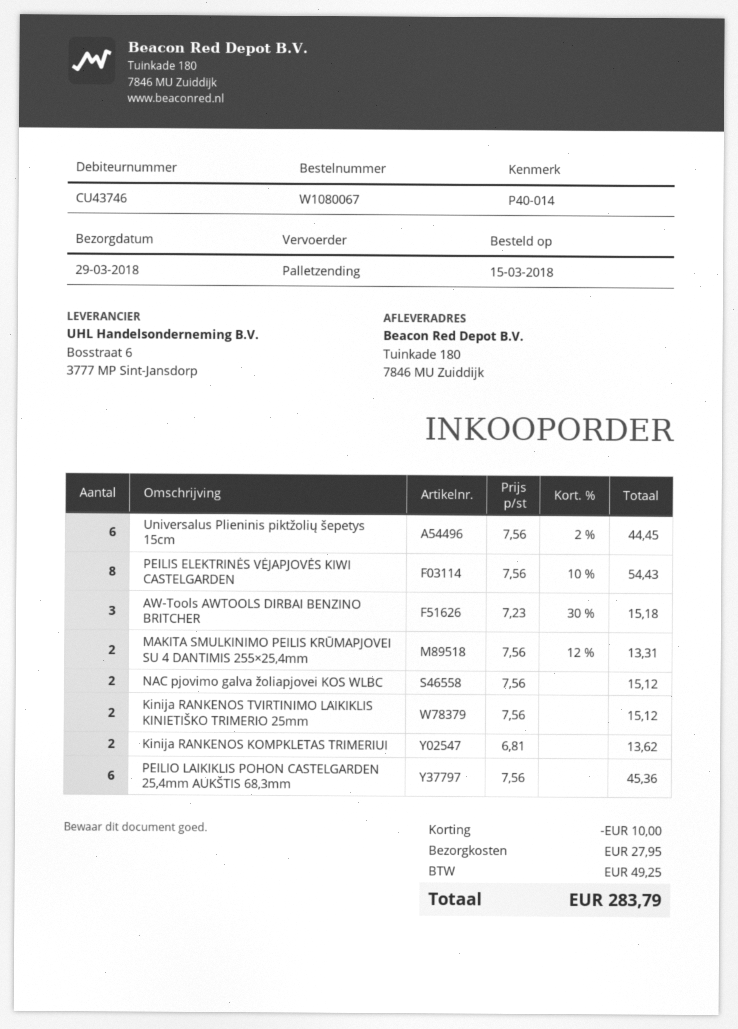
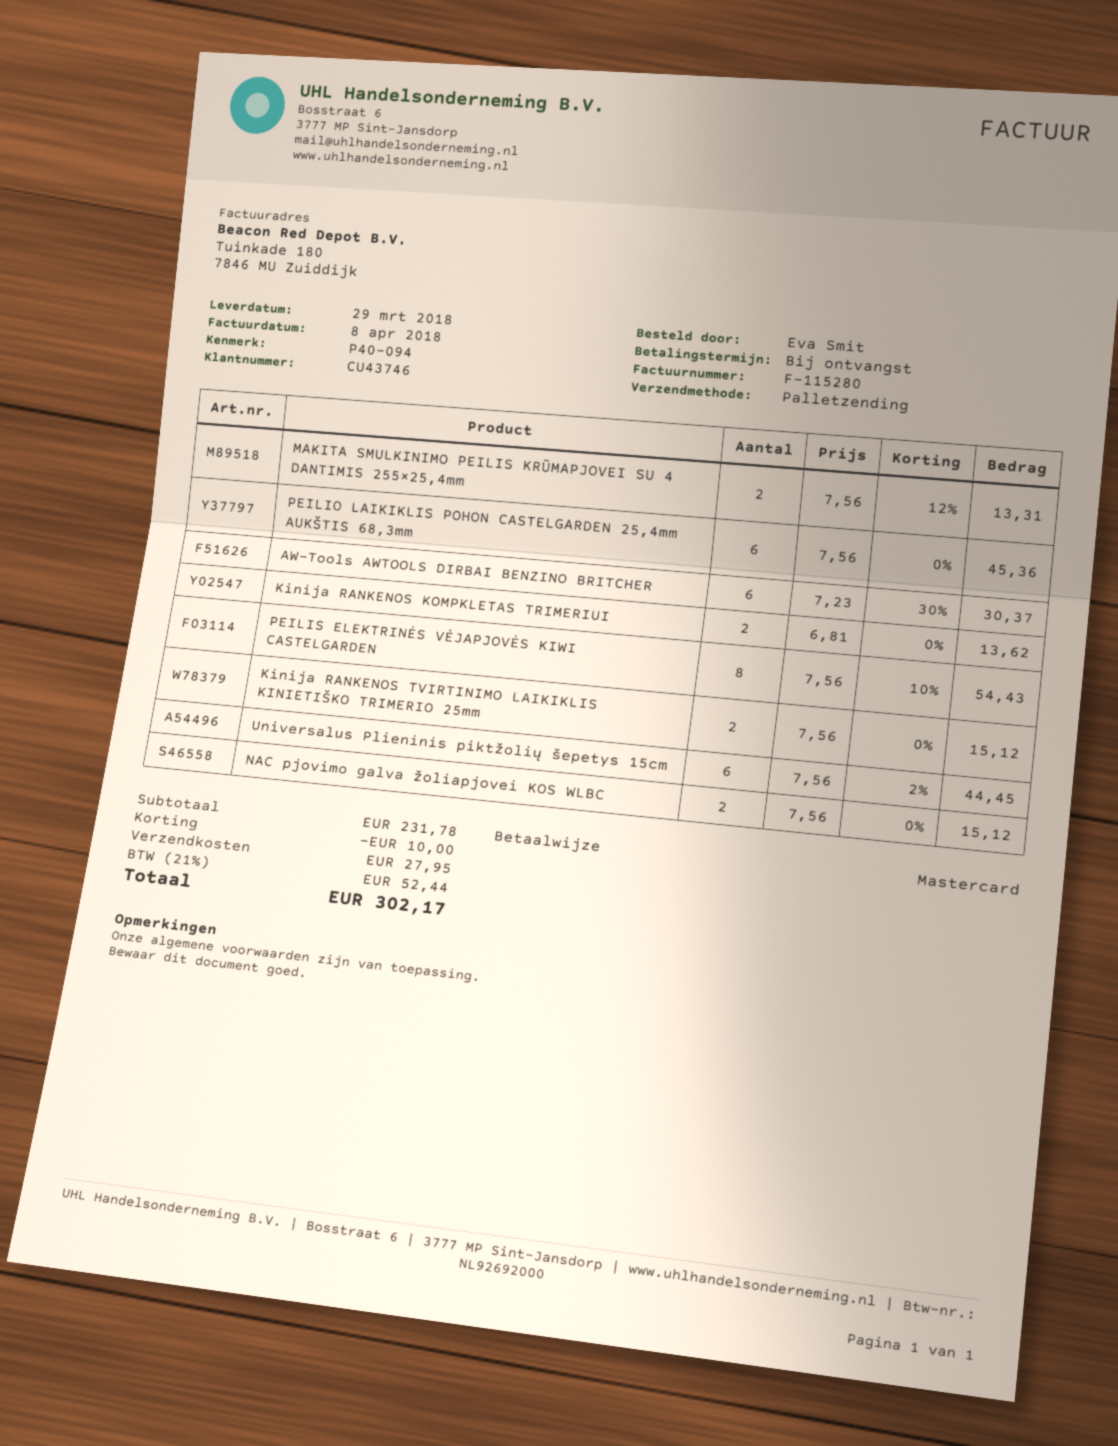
reference: P40-014 -> P40-094
AW-Tools AWTOOLS DIRBAI BENZINO BRITCHER: 3 x 7.23 - 30% = 15.18 -> 6 x 7.23 - 30% = 30.37
tax: 49.25 -> 52.44
total: 283.79 -> 302.17

